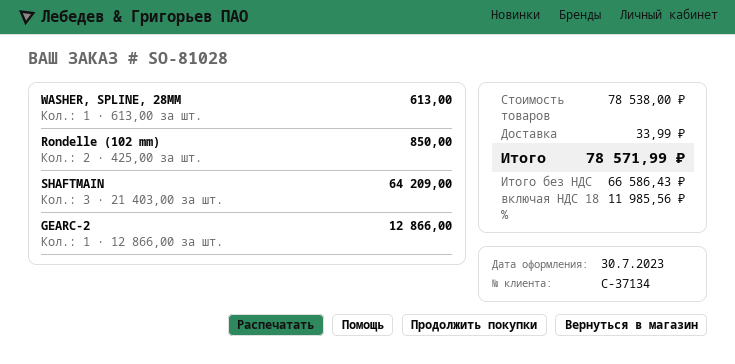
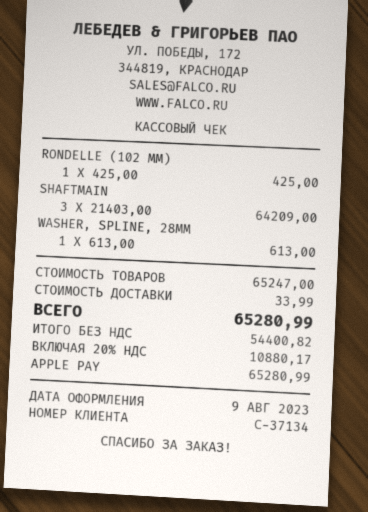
order date: 2023-07-30 -> 2023-08-09
Rondelle (102 mm): 2 x 425.00 = 850.00 -> 1 x 425.00 = 425.00
GEARC-2: 1 x 12866.00 = 12866.00 -> none
subtotal: 78538.00 -> 65247.00
net: 66586.43 -> 54400.82
tax: 18% = 11985.56 -> 20% = 10880.17
total: 78571.99 -> 65280.99

